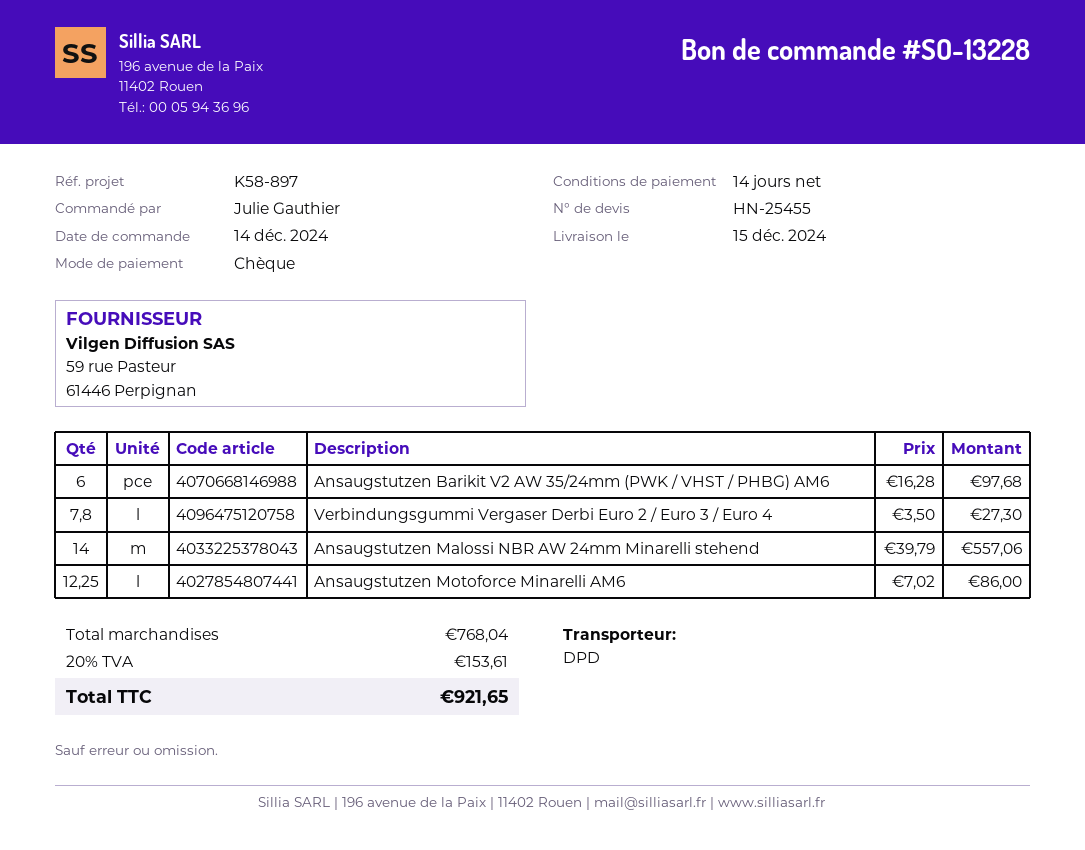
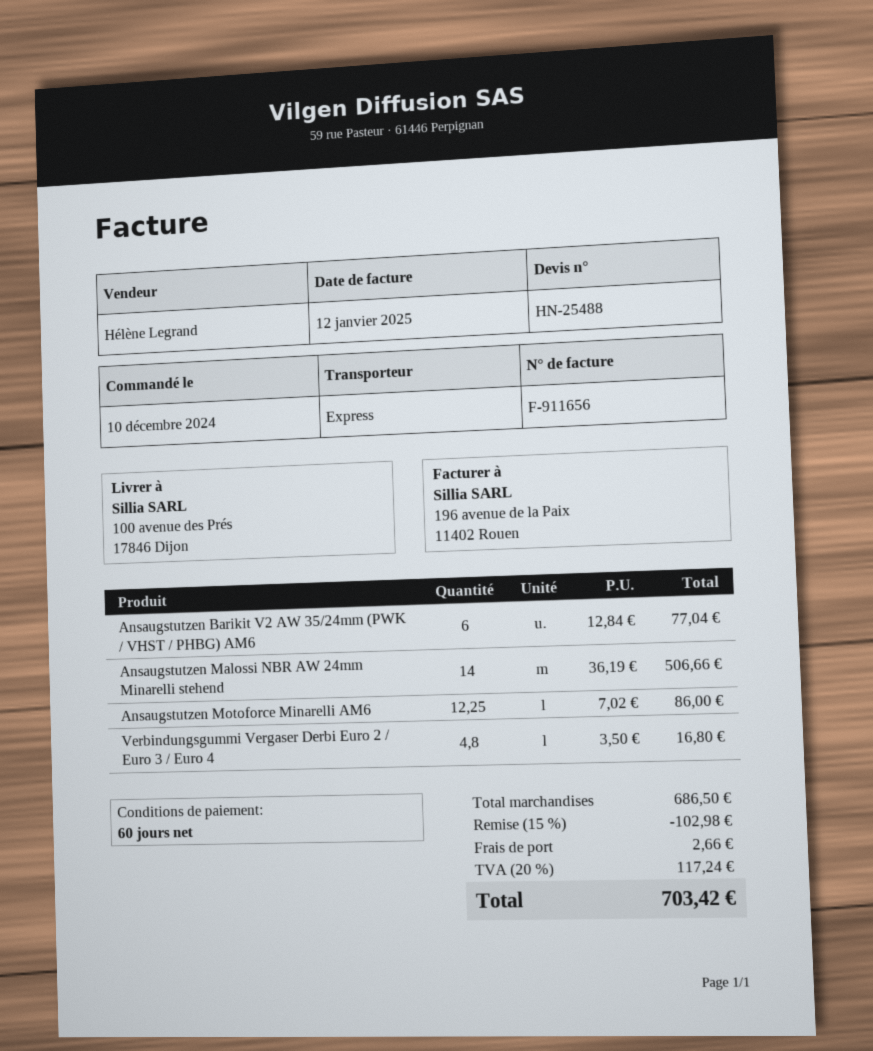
quote number: HN-25455 -> HN-25488
order date: 2024-12-14 -> 2024-12-10
payment terms: 14 days -> 60 days
shipping method: DPD -> express
Ansaugstutzen Barikit V2 AW 35/24mm (PWK / VHST / PHBG) AM6: 6 x 16.28 = 97.68 -> 6 x 12.84 = 77.04
Verbindungsgummi Vergaser Derbi Euro 2 / Euro 3 / Euro 4: 7.8 x 3.50 = 27.30 -> 4.8 x 3.50 = 16.80
Ansaugstutzen Malossi NBR AW 24mm Minarelli stehend: 14 x 39.79 = 557.06 -> 14 x 36.19 = 506.66
subtotal: 768.04 -> 686.50
discount: none -> 15% = 102.98
shipping: none -> 2.66
tax: 20% = 153.61 -> 20% = 117.24
total: 921.65 -> 703.42

